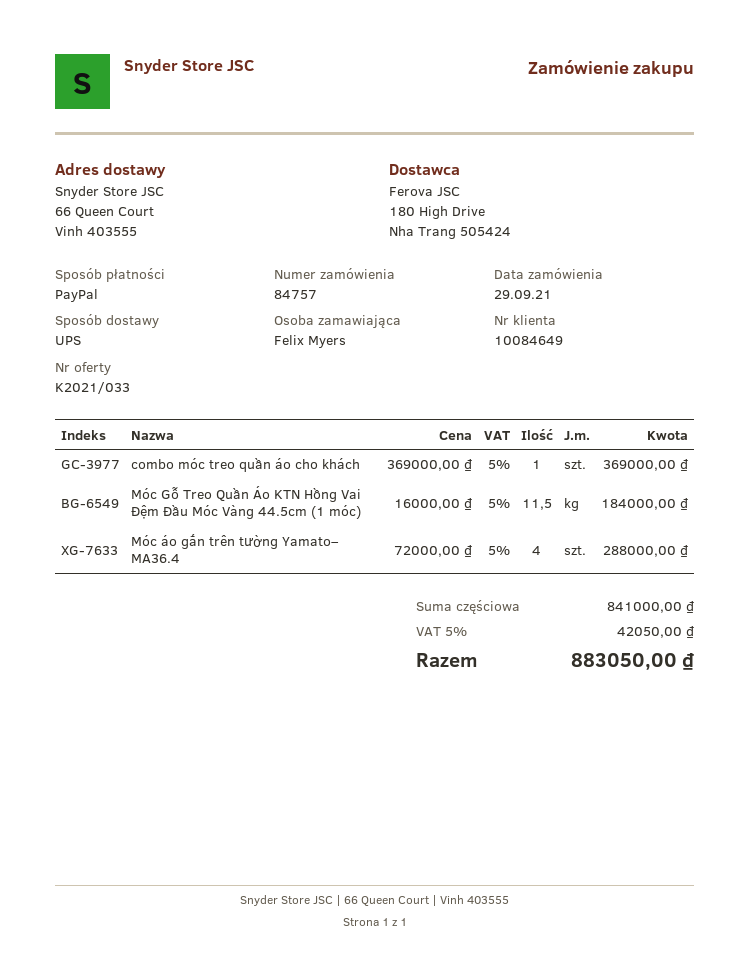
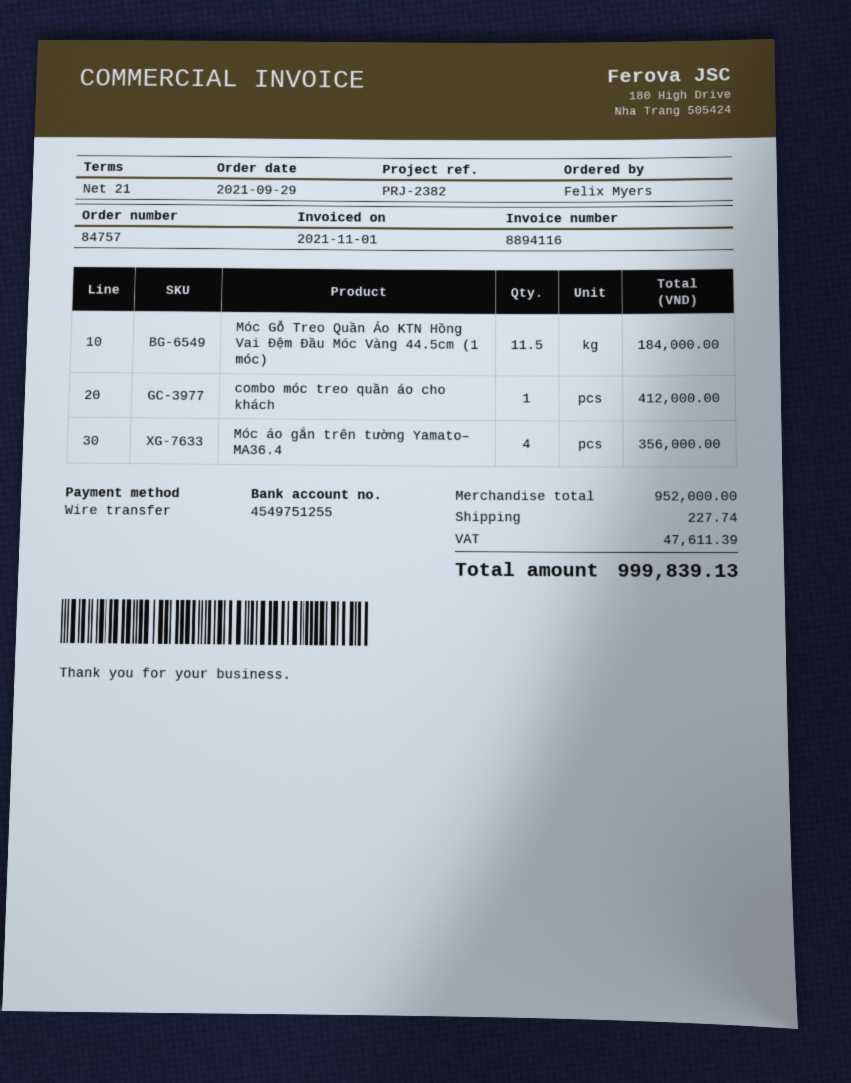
payment method: PayPal -> bank transfer
combo móc treo quần áo cho khách: 1 for 369000.00 -> 1 for 412000.00
Móc áo gắn trên tường Yamato– MA36.4: 4 for 288000.00 -> 4 for 356000.00
subtotal: 841000.00 -> 952000.00
shipping: none -> 227.74
tax: 42050.00 -> 47611.39
total: 883050.00 -> 999839.13

